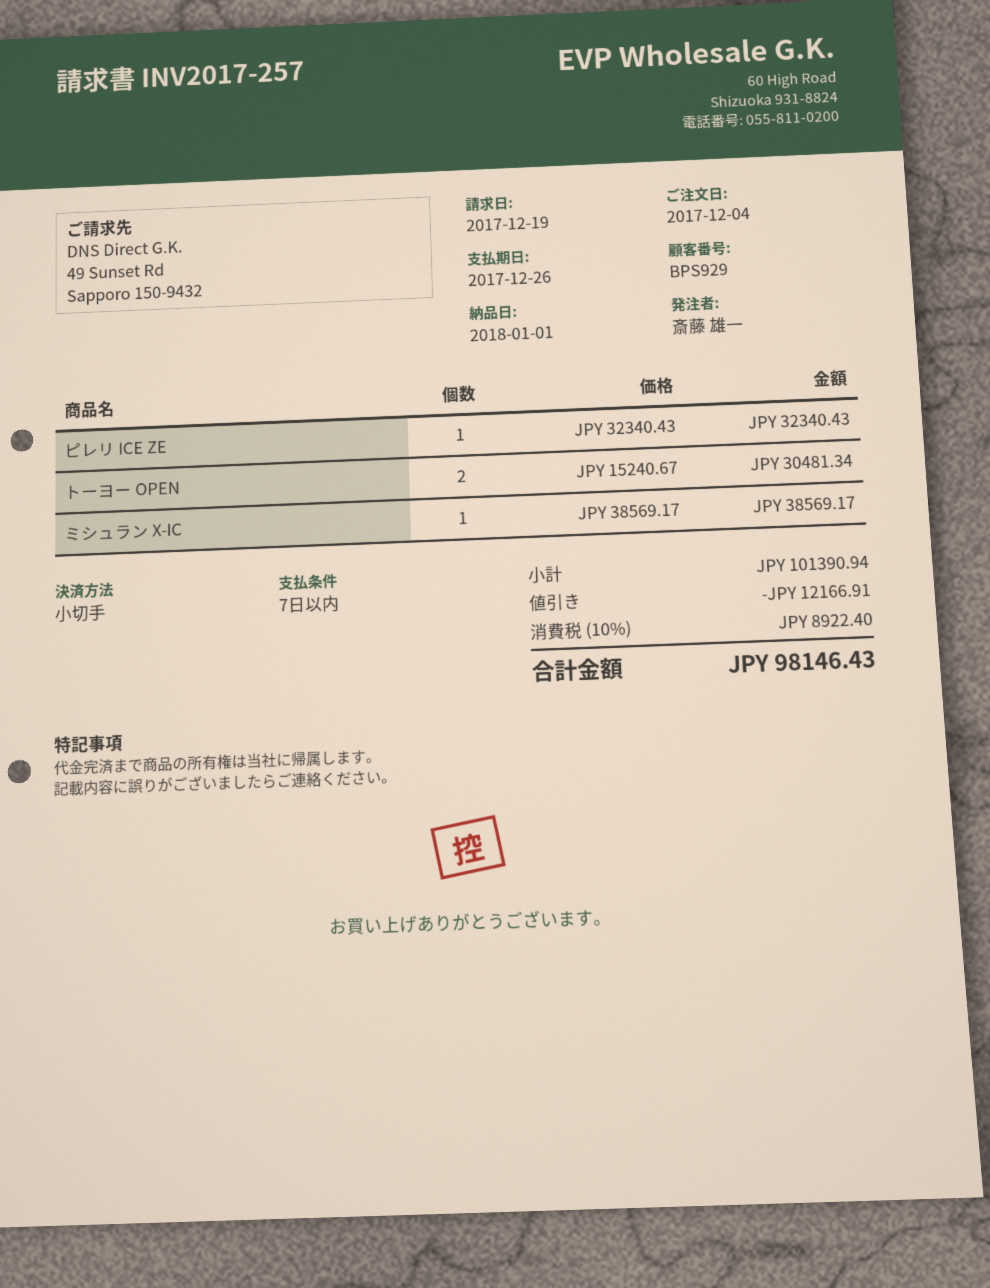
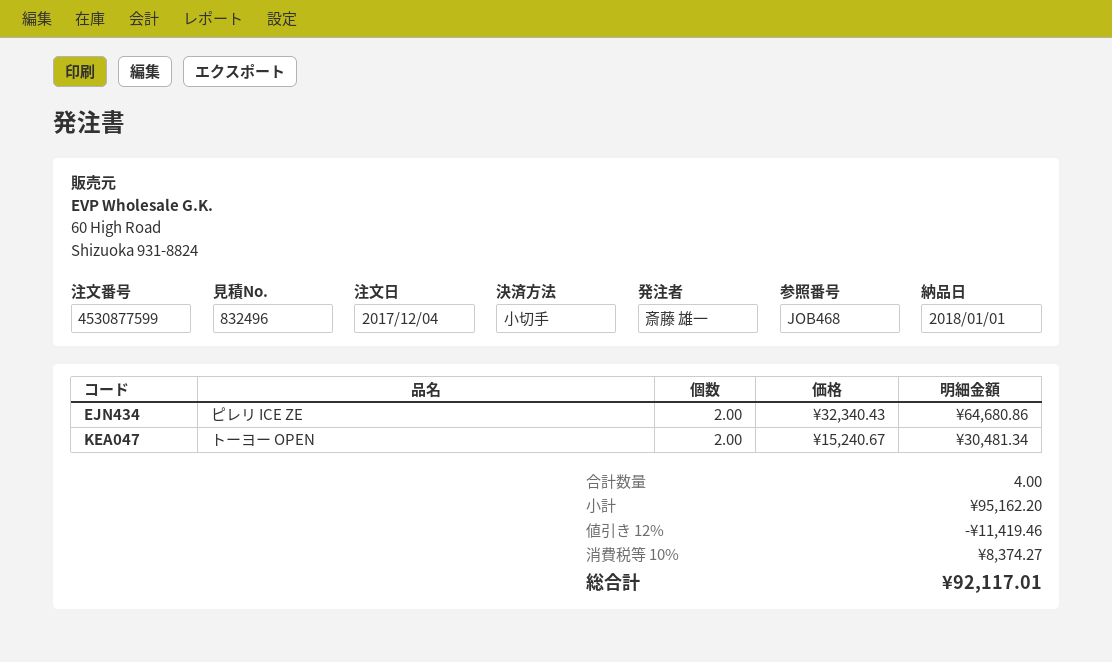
ピレリ ICE ZE: 1 x 32340.43 = 32340.43 -> 2 x 32340.43 = 64680.86
ミシュラン X-IC: 1 x 38569.17 = 38569.17 -> none
subtotal: 101390.94 -> 95162.20
discount: 12166.91 -> 11419.46
tax: 10% = 8922.40 -> 10% = 8374.27
total: 98146.43 -> 92117.01

